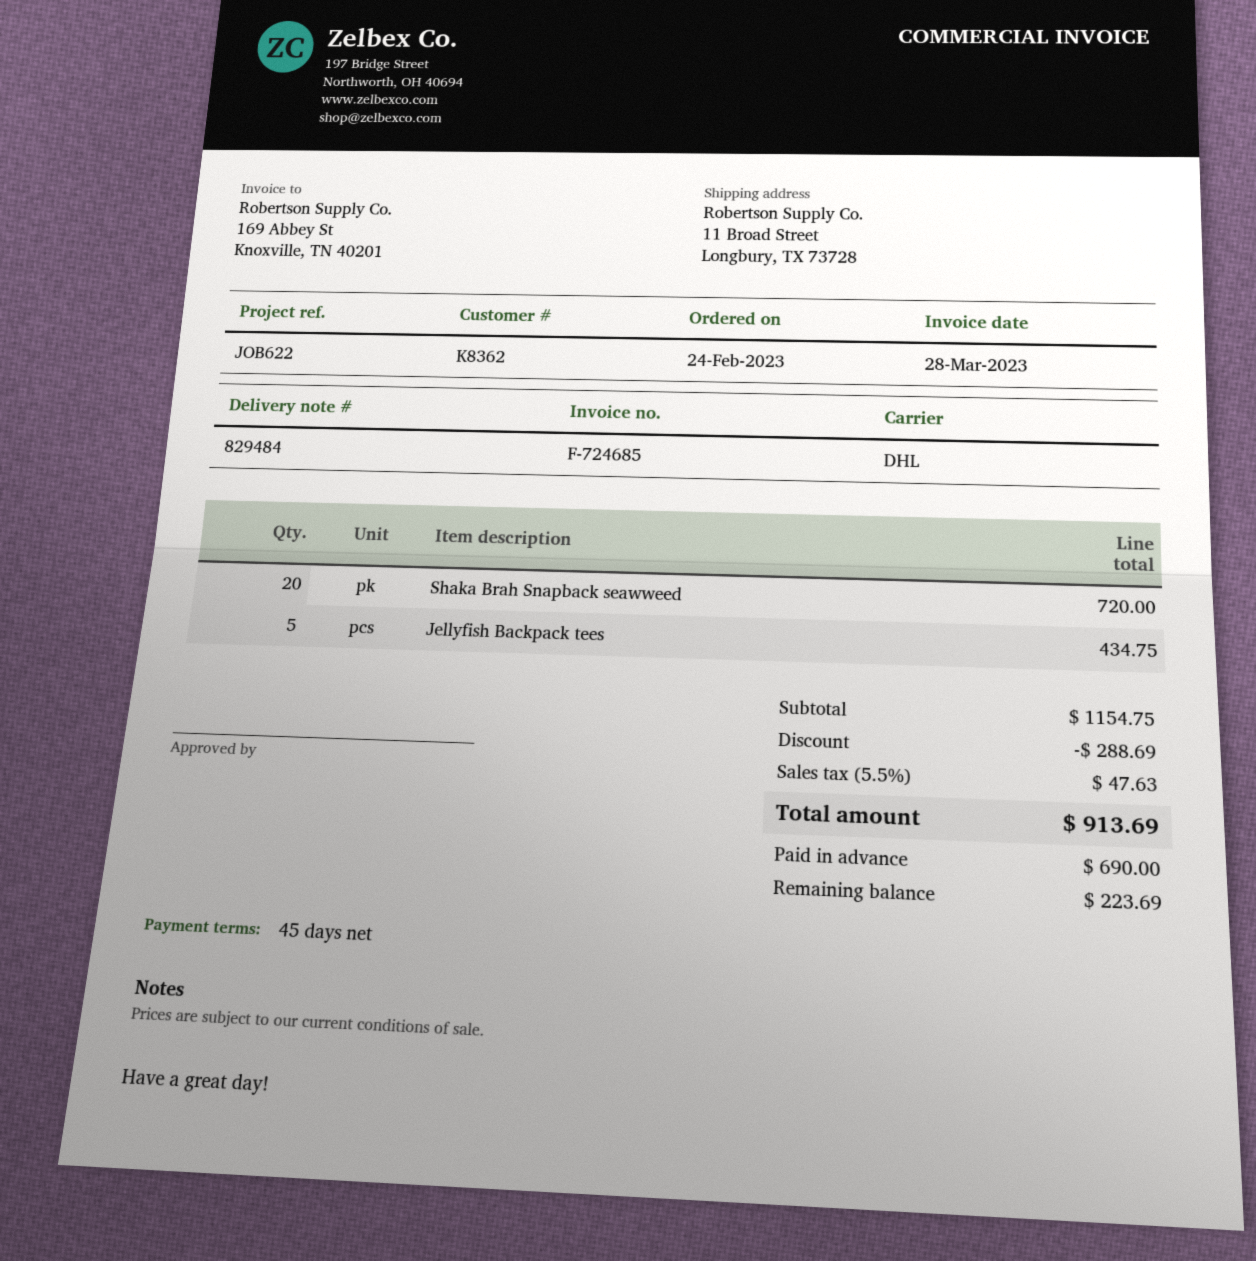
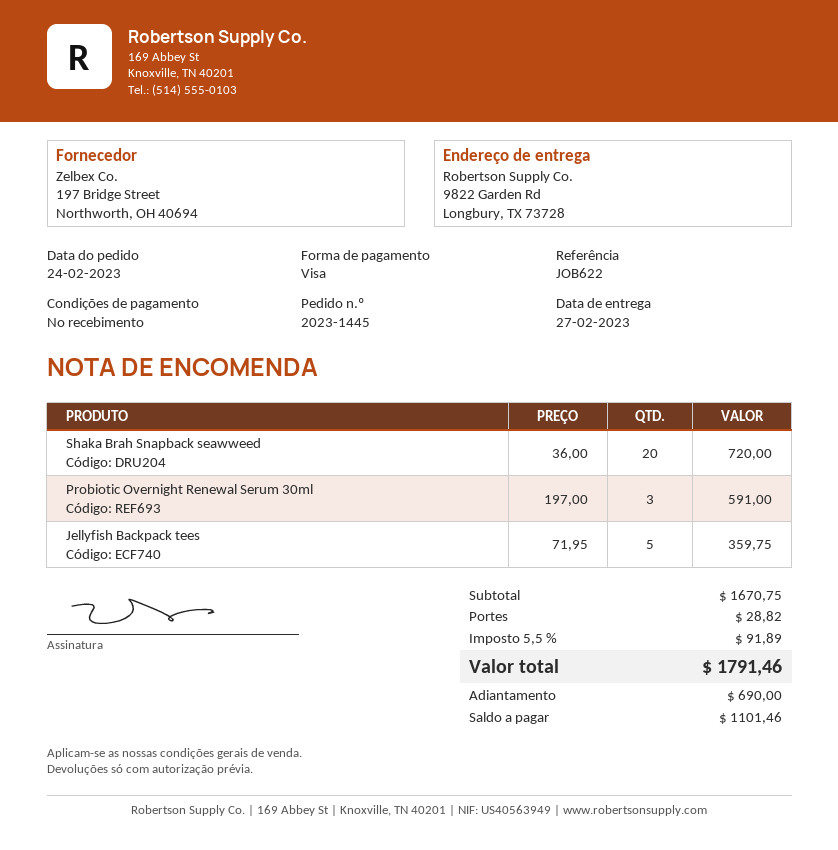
payment terms: 45 days -> on receipt
ship to: 11 Broad Street, Longbury, TX 73728 -> 9822 Garden Rd, Longbury, TX 73728
Jellyfish Backpack tees: 5 for 434.75 -> 5 for 359.75
Probiotic Overnight Renewal Serum 30ml: none -> 3 for 591.00
subtotal: 1154.75 -> 1670.75
discount: 288.69 -> none
shipping: none -> 28.82
tax: 5.5% = 47.63 -> 5.5% = 91.89
total: 913.69 -> 1791.46
balance: 223.69 -> 1101.46

